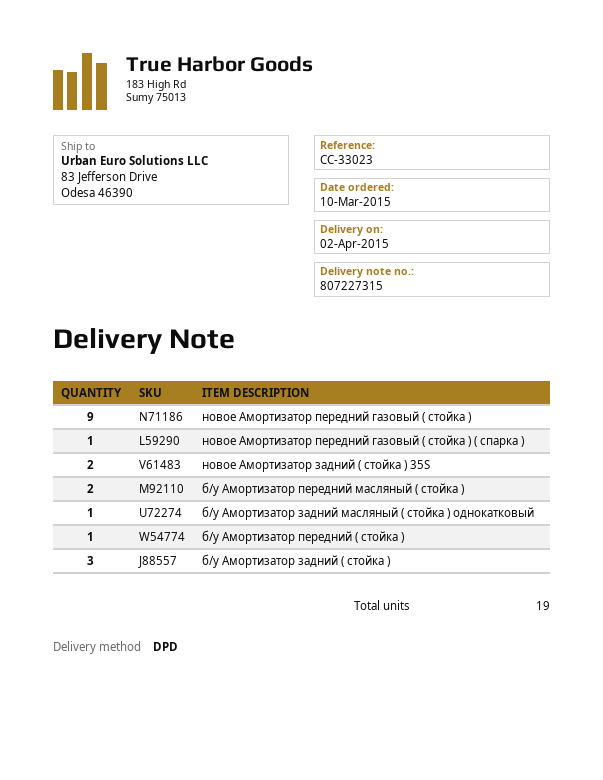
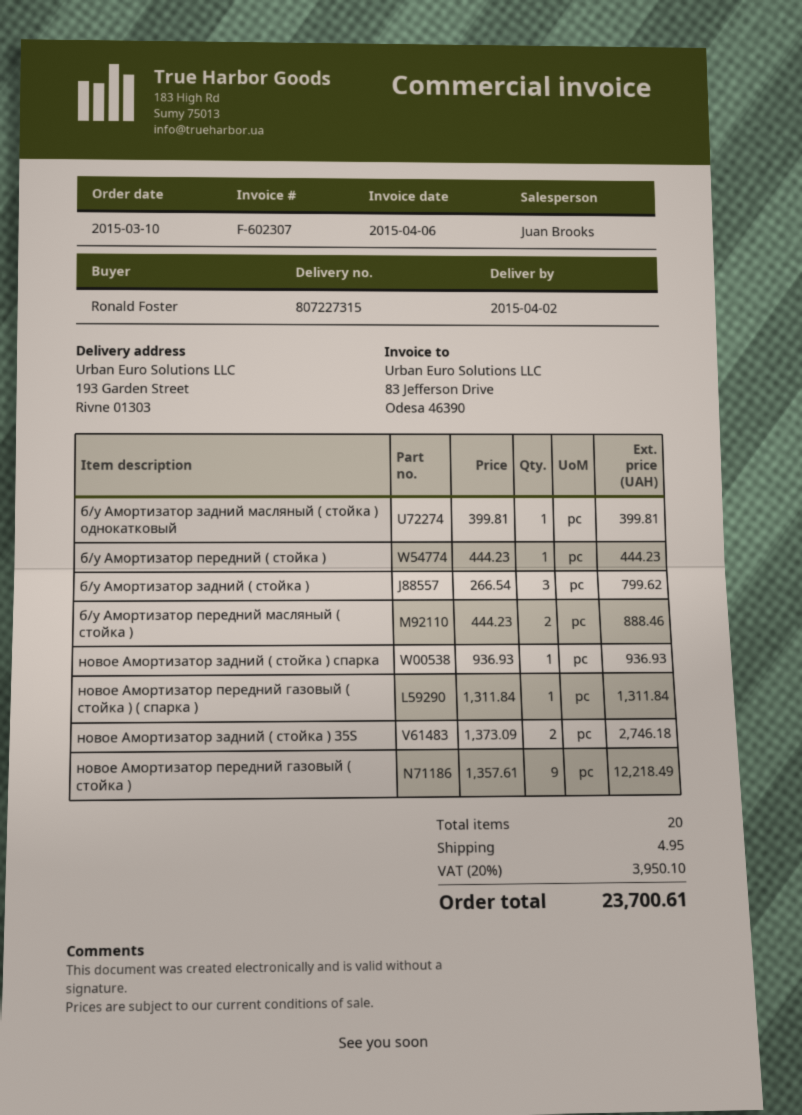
ship to: 83 Jefferson Drive, Odesa 46390 -> 193 Garden Street, Rivne 01303
новое Амортизатор задний ( стойка ) спарка: none -> 1
total quantity: 19 -> 20

